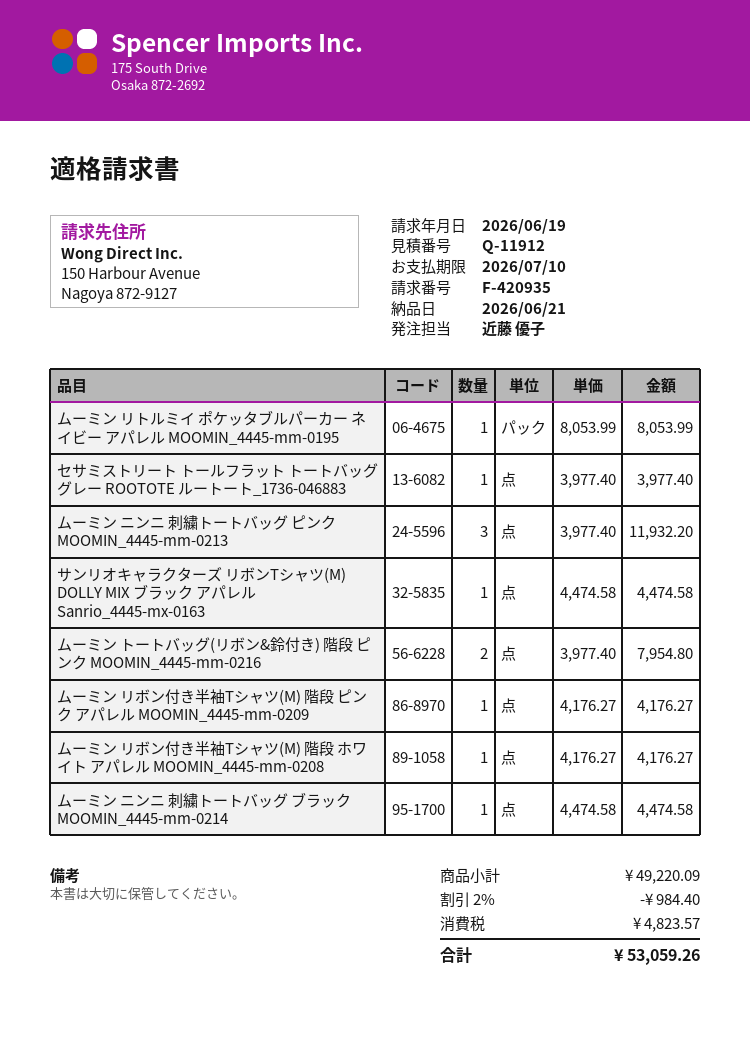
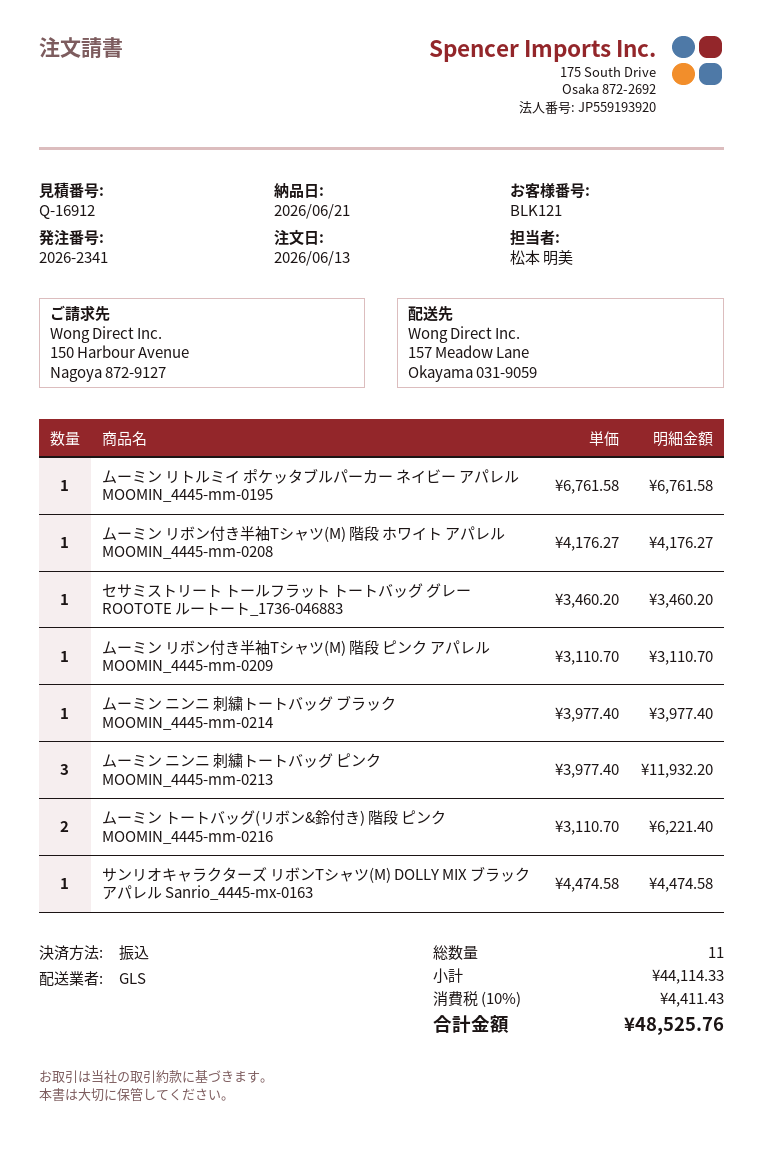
quote number: Q-11912 -> Q-16912
ムーミン リトルミイ ポケッタブルパーカー ネイビー アパレル MOOMIN_4445-mm-0195: 1 x 8053.99 = 8053.99 -> 1 x 6761.58 = 6761.58
セサミストリート トールフラット トートバッグ グレー ROOTOTE ルートート_1736-046883: 1 x 3977.40 = 3977.40 -> 1 x 3460.20 = 3460.20
ムーミン トートバッグ(リボン&鈴付き) 階段 ピンク MOOMIN_4445-mm-0216: 2 x 3977.40 = 7954.80 -> 2 x 3110.70 = 6221.40
ムーミン リボン付き半袖Tシャツ(M) 階段 ピンク アパレル MOOMIN_4445-mm-0209: 1 x 4176.27 = 4176.27 -> 1 x 3110.70 = 3110.70
ムーミン ニンニ 刺繍トートバッグ ブラック MOOMIN_4445-mm-0214: 1 x 4474.58 = 4474.58 -> 1 x 3977.40 = 3977.40
subtotal: 49220.09 -> 44114.33
discount: 2% = 984.40 -> none
tax: 4823.57 -> 4411.43
total: 53059.26 -> 48525.76

